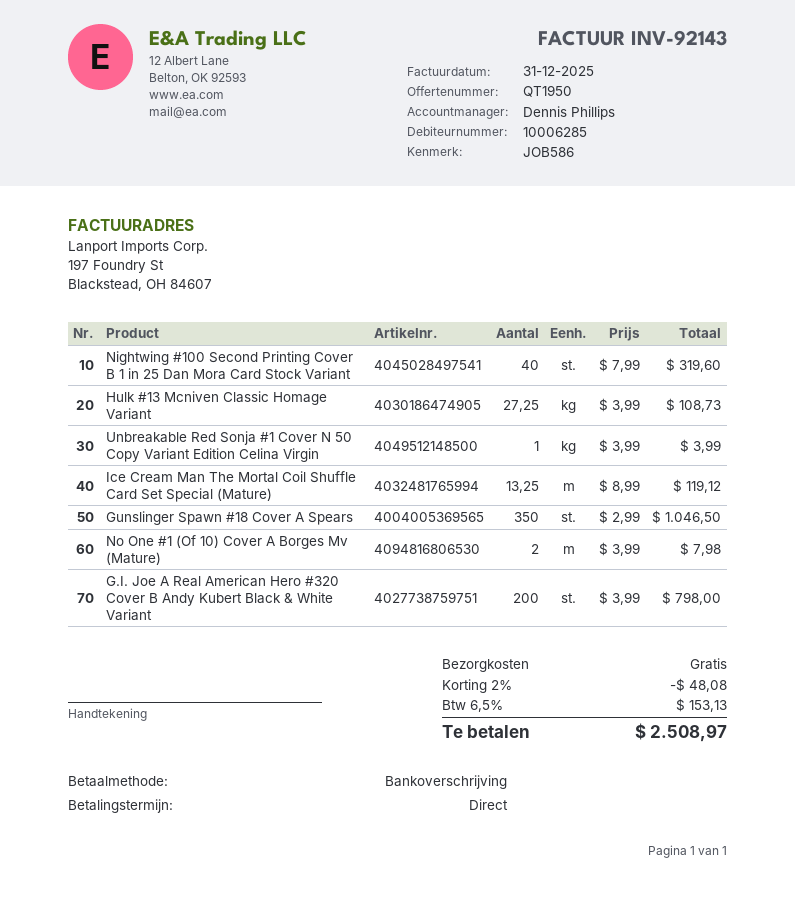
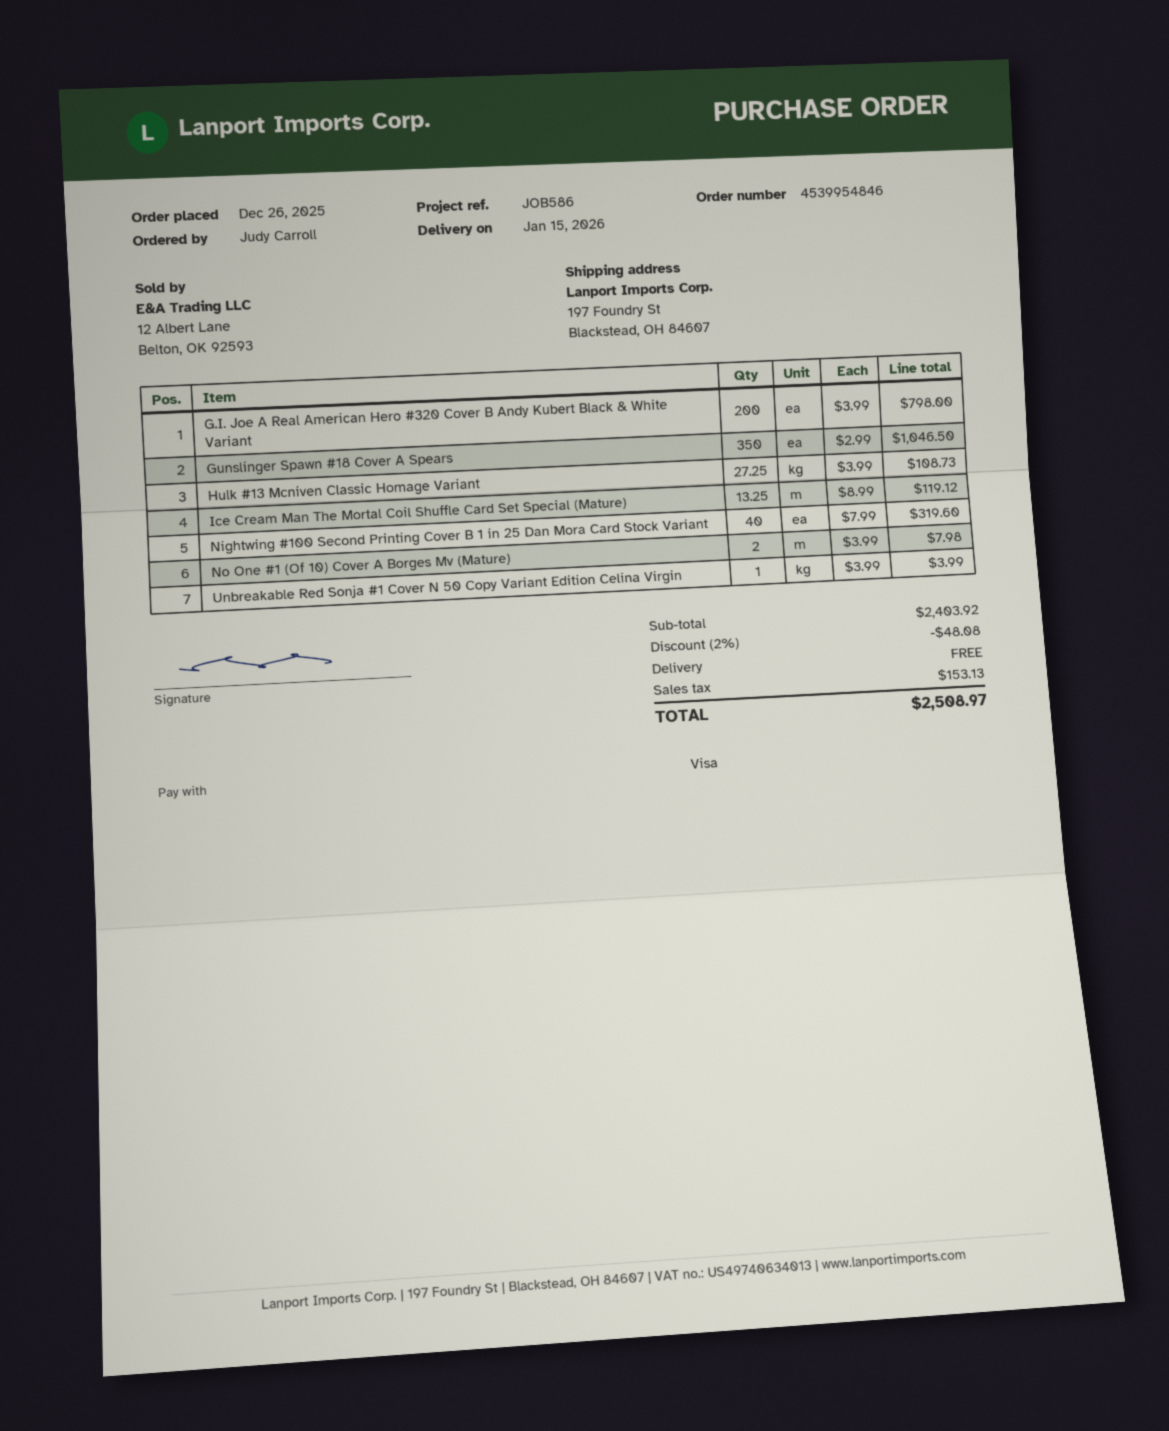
payment method: bank transfer -> Visa

